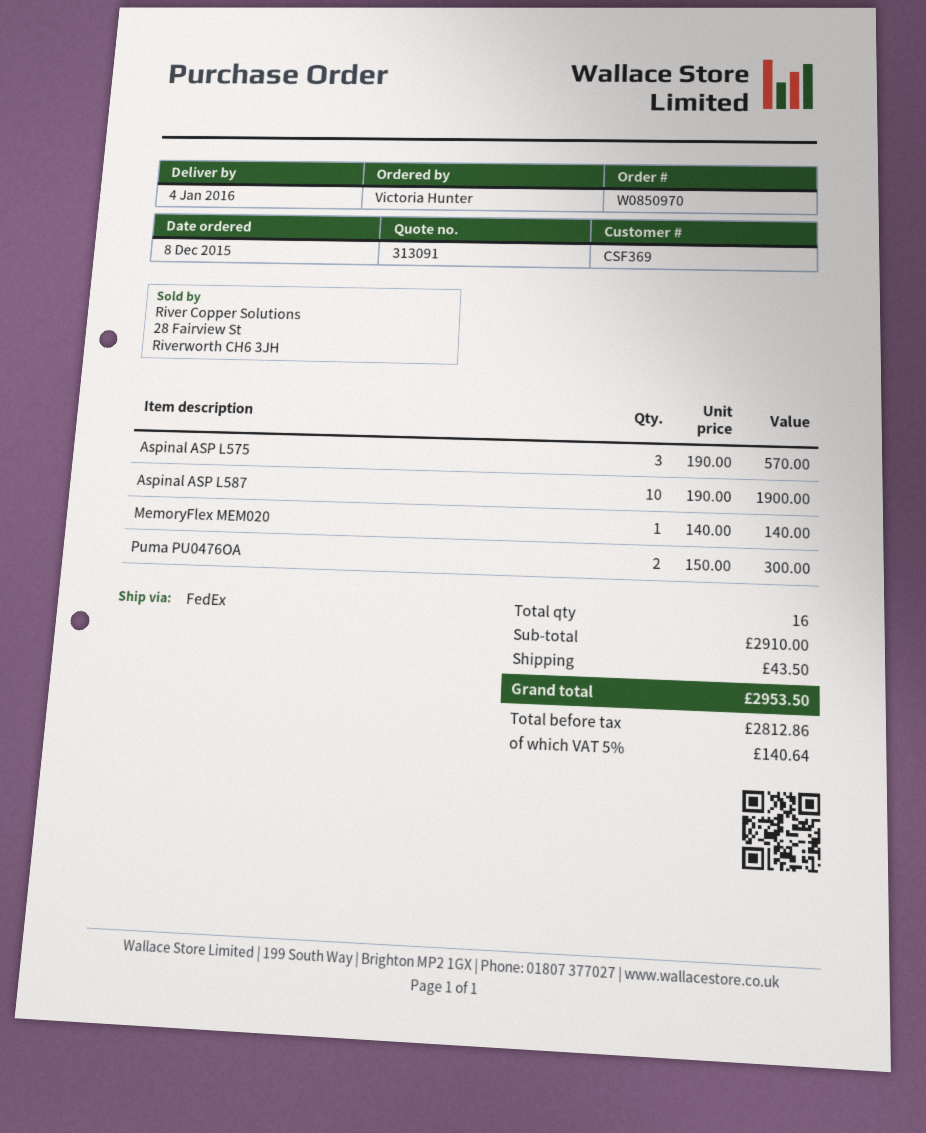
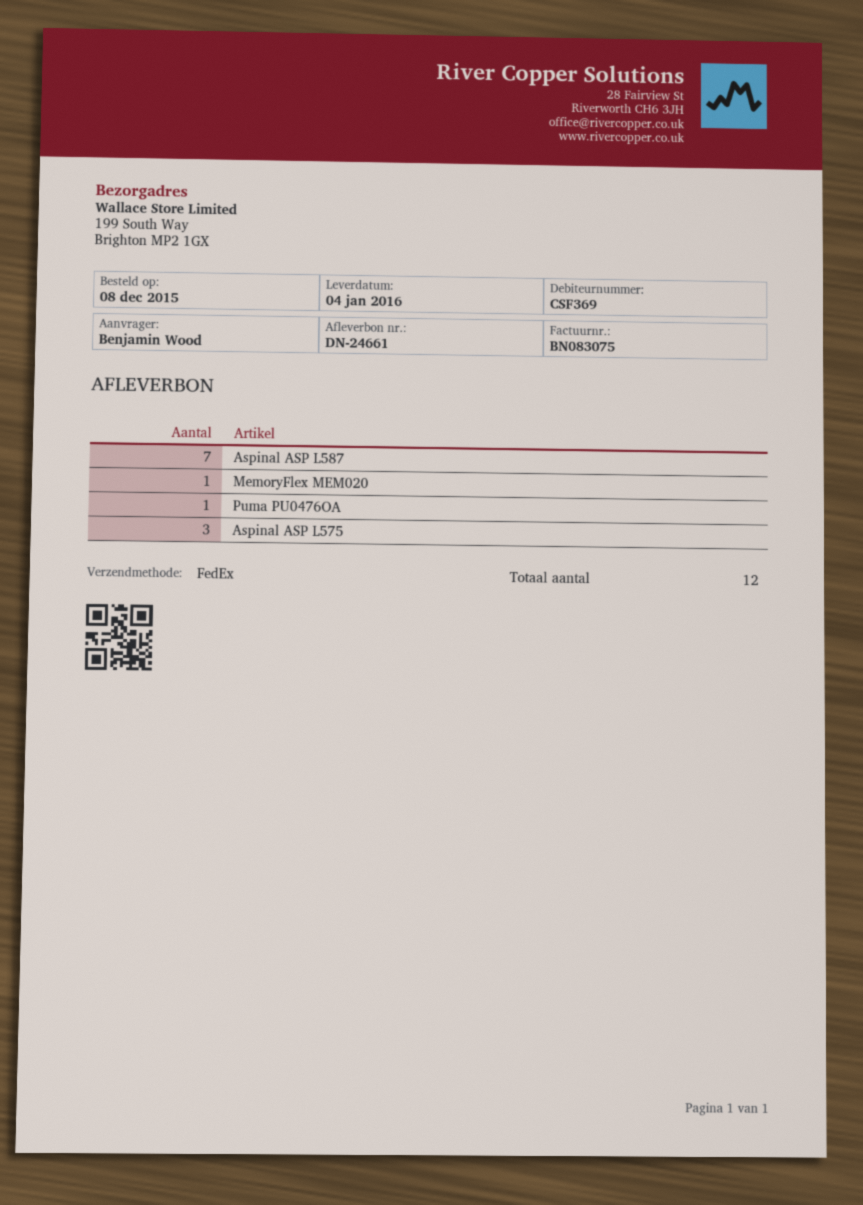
ordered by: Victoria Hunter -> Benjamin Wood
Aspinal ASP L587: 10 -> 7
Puma PU0476OA: 2 -> 1
total quantity: 16 -> 12

